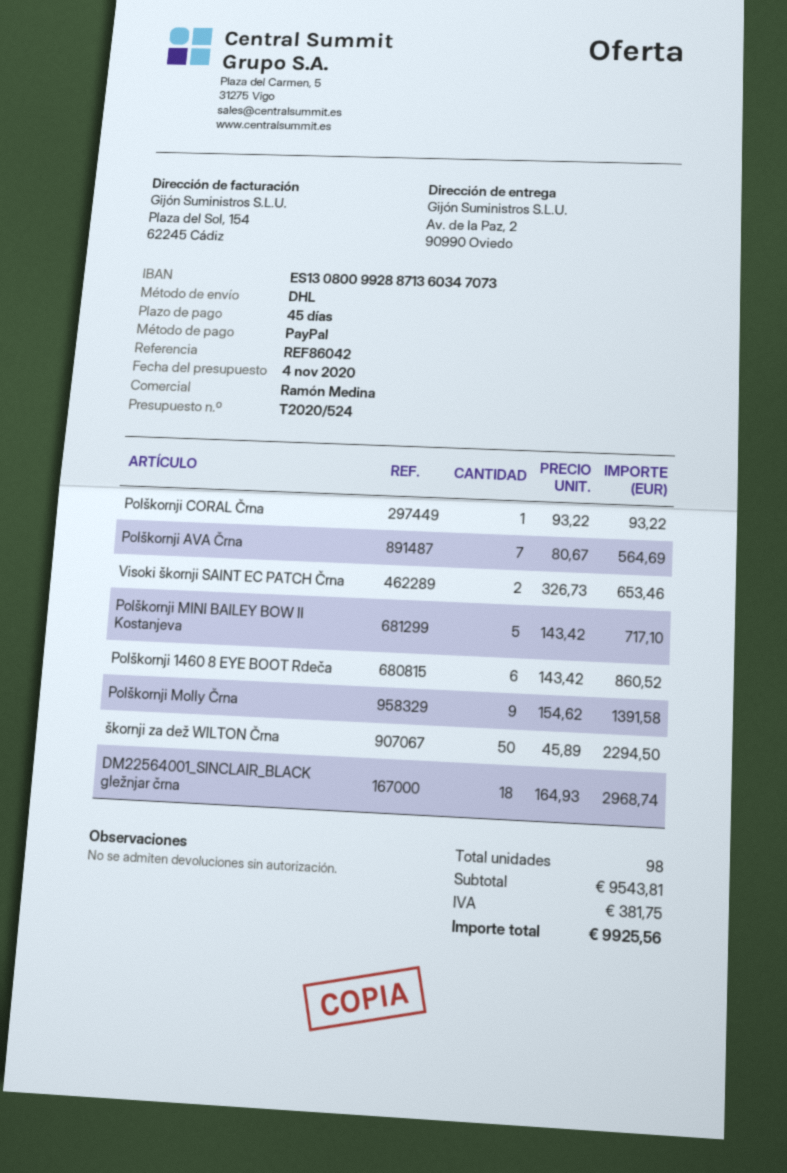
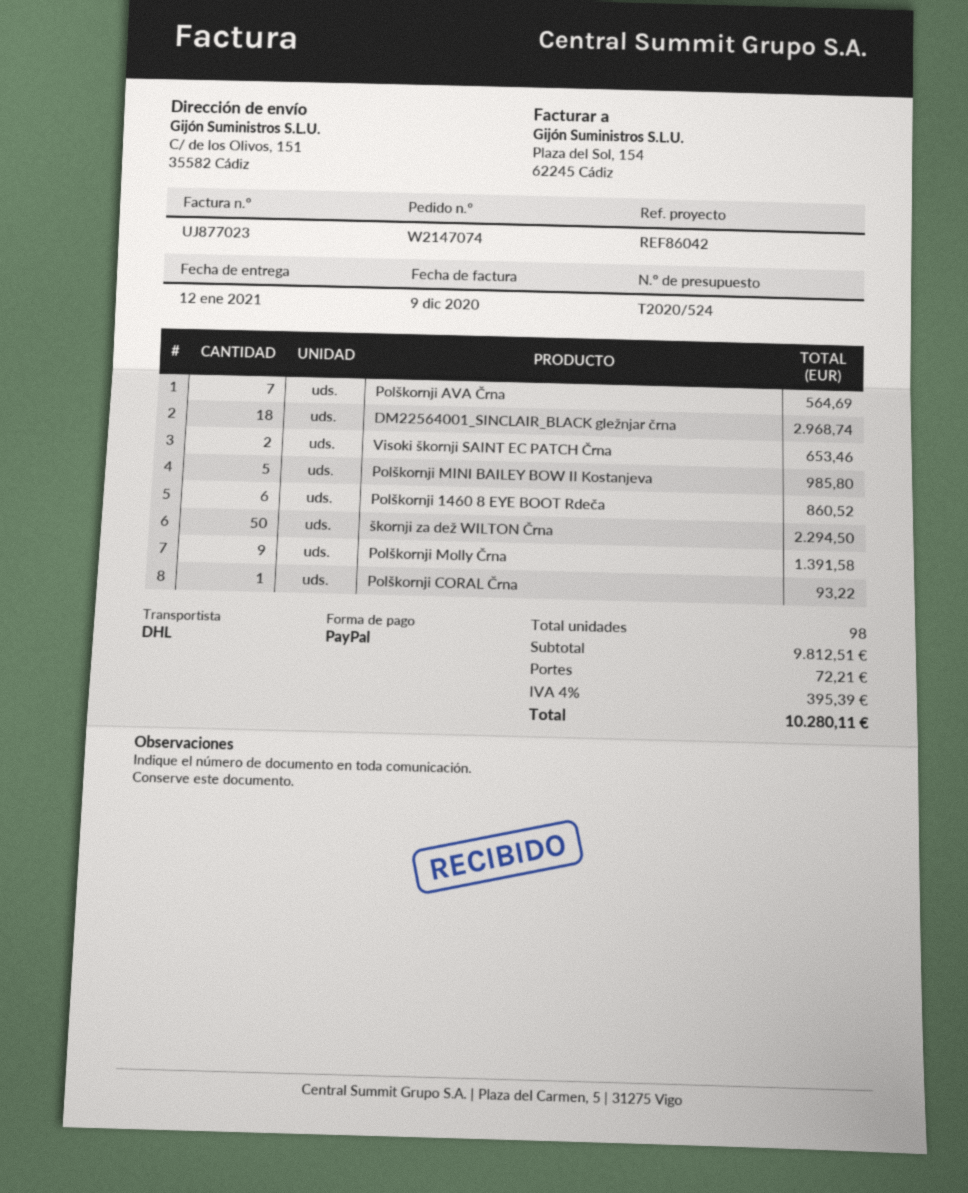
ship to: Av. de la Paz, 2, 90990 Oviedo -> C/ de los Olivos, 151, 35582 Cádiz
Polškornji MINI BAILEY BOW II Kostanjeva: 5 for 717.10 -> 5 for 985.80
subtotal: 9543.81 -> 9812.51
shipping: none -> 72.21
tax: 381.75 -> 395.39
total: 9925.56 -> 10280.11

